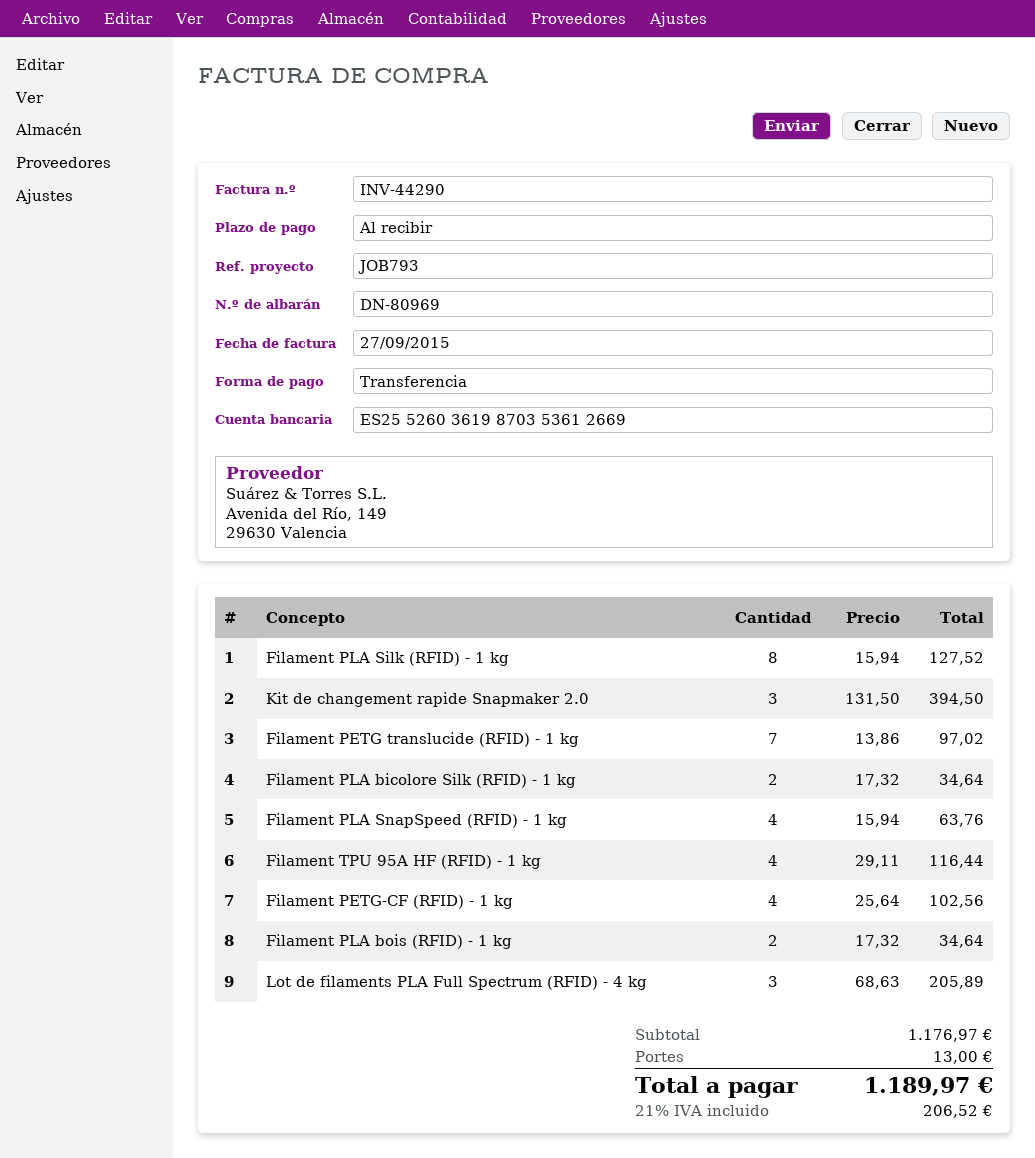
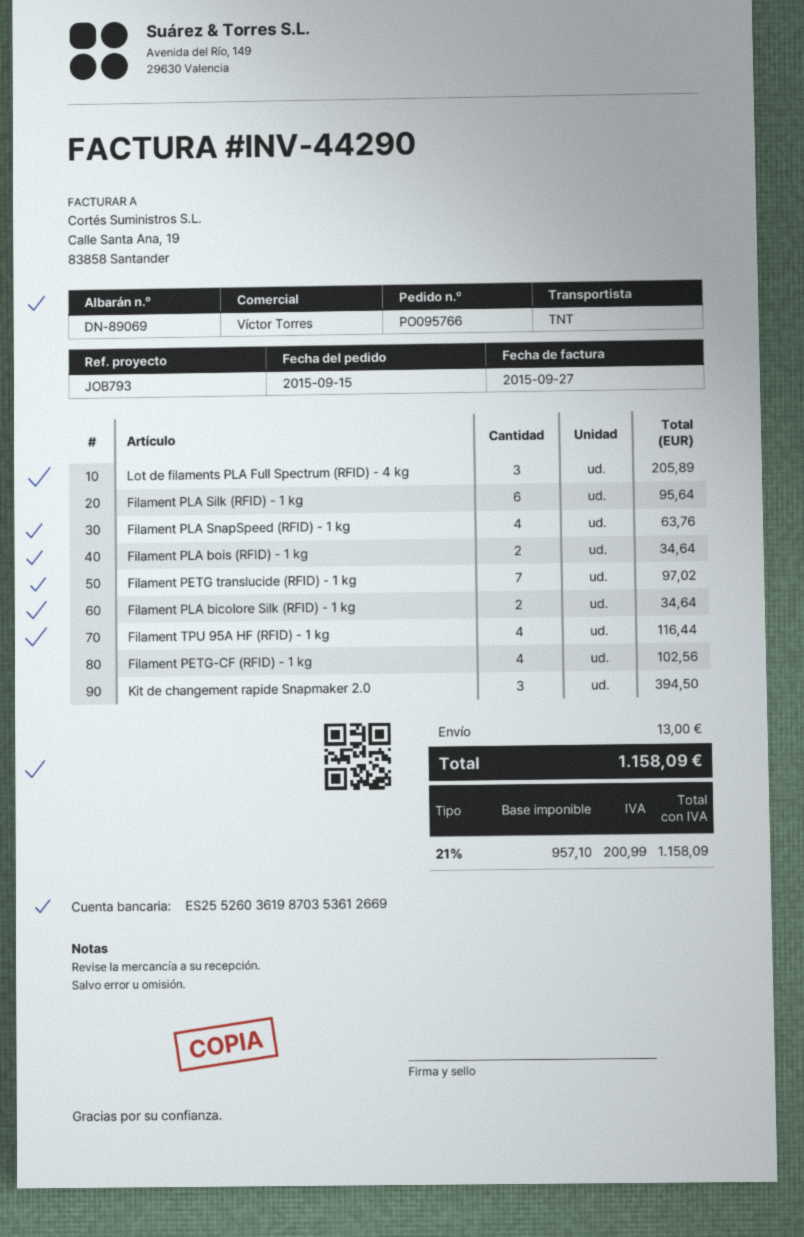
delivery note number: DN-80969 -> DN-89069
Filament PLA Silk (RFID) - 1 kg: 8 for 127.52 -> 6 for 95.64
tax: 21% = 206.52 -> 21% = 200.99
total: 1189.97 -> 1158.09

